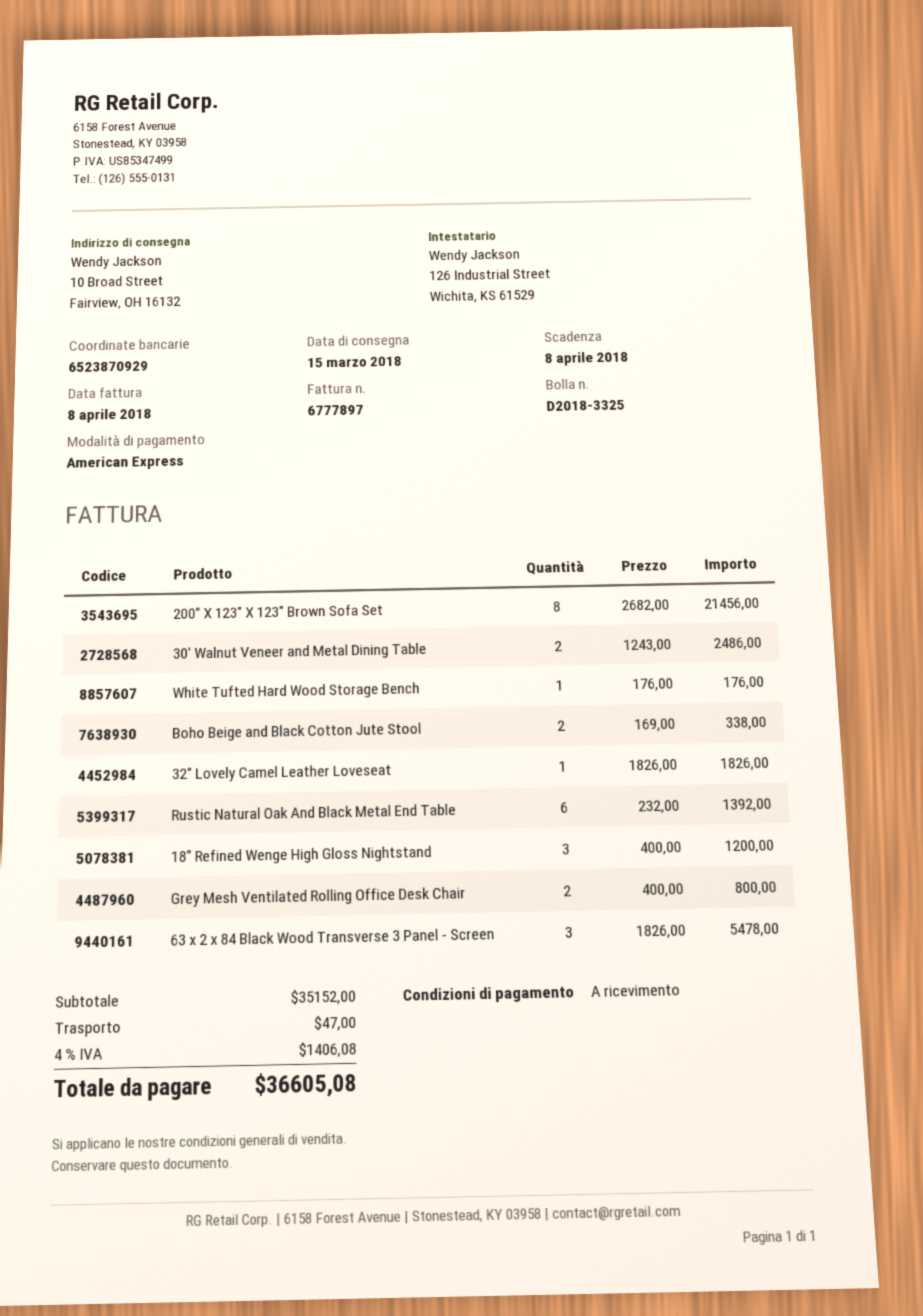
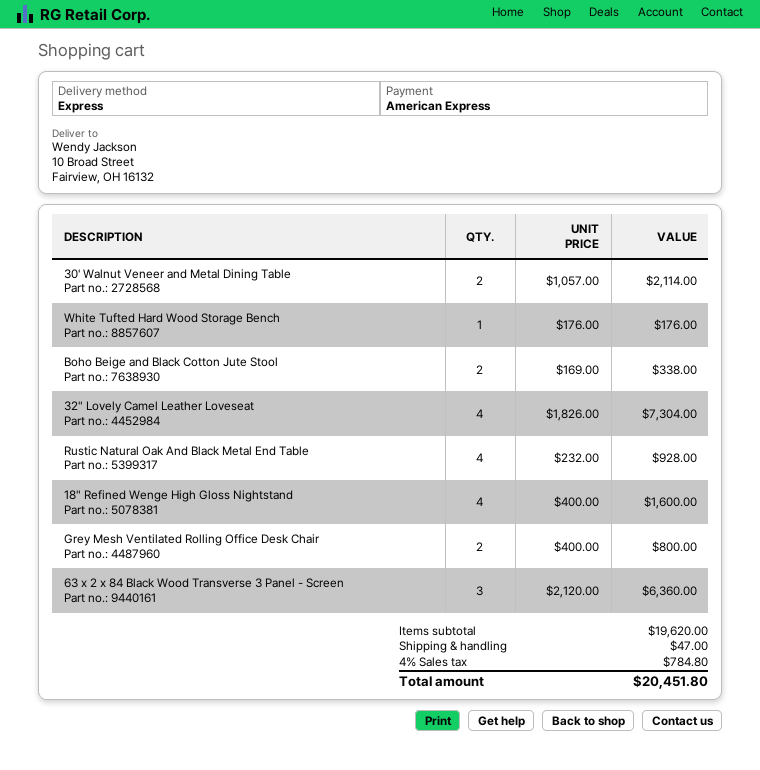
200" X 123" X 123" Brown Sofa Set: 8 x 2682.00 = 21456.00 -> none
30' Walnut Veneer and Metal Dining Table: 2 x 1243.00 = 2486.00 -> 2 x 1057.00 = 2114.00
32" Lovely Camel Leather Loveseat: 1 x 1826.00 = 1826.00 -> 4 x 1826.00 = 7304.00
Rustic Natural Oak And Black Metal End Table: 6 x 232.00 = 1392.00 -> 4 x 232.00 = 928.00
18" Refined Wenge High Gloss Nightstand: 3 x 400.00 = 1200.00 -> 4 x 400.00 = 1600.00
63 x 2 x 84 Black Wood Transverse 3 Panel - Screen: 3 x 1826.00 = 5478.00 -> 3 x 2120.00 = 6360.00
subtotal: 35152.00 -> 19620.00
tax: 4% = 1406.08 -> 4% = 784.80
total: 36605.08 -> 20451.80

